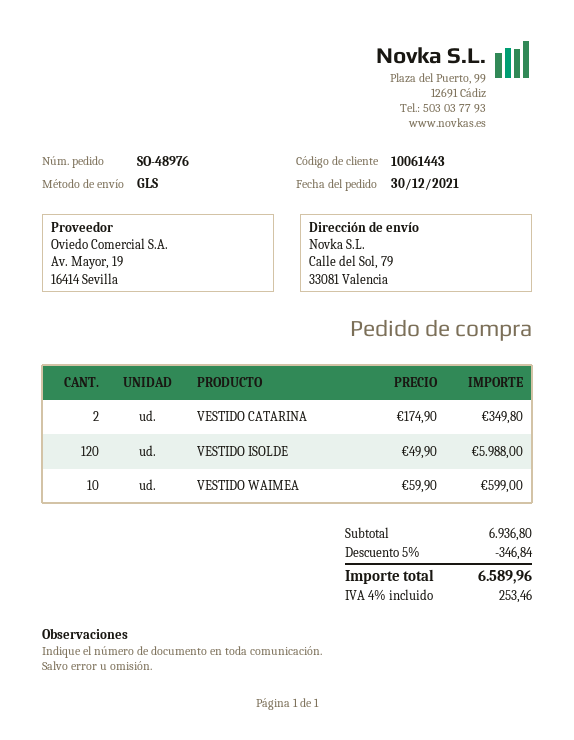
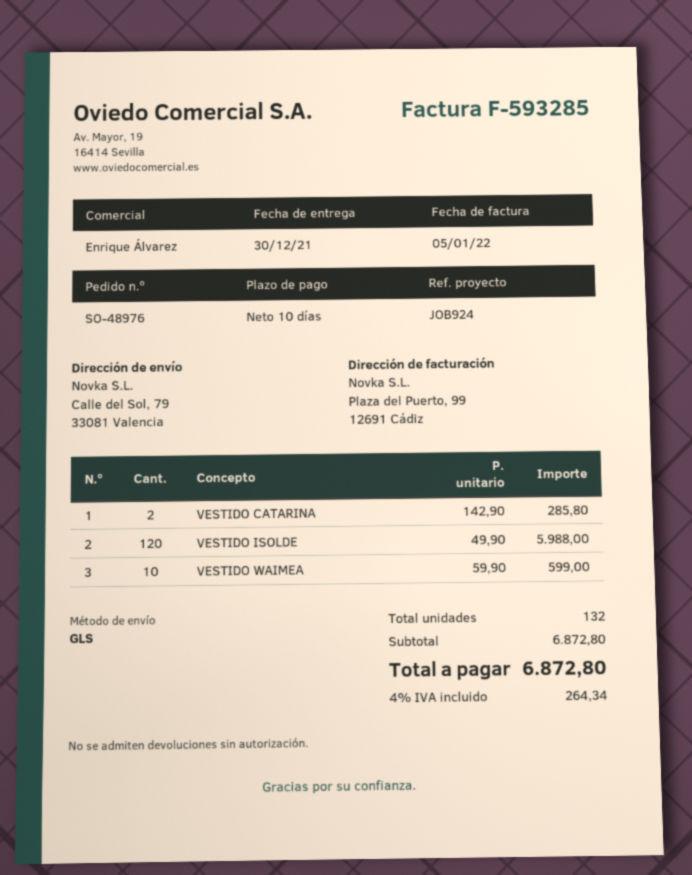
VESTIDO CATARINA: 2 x 174.90 = 349.80 -> 2 x 142.90 = 285.80
subtotal: 6936.80 -> 6872.80
discount: 5% = 346.84 -> none
tax: 4% = 253.46 -> 4% = 264.34
total: 6589.96 -> 6872.80

